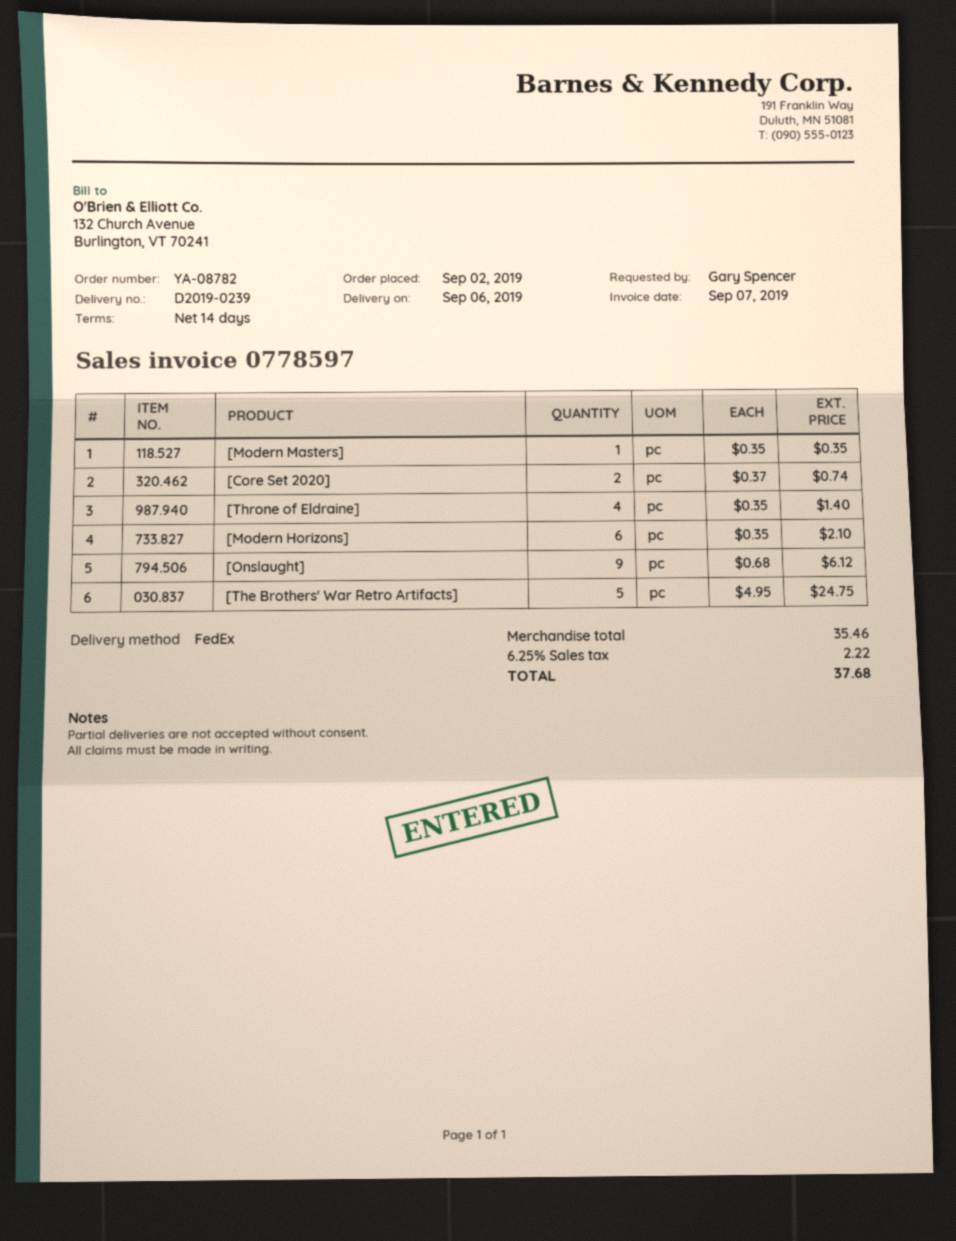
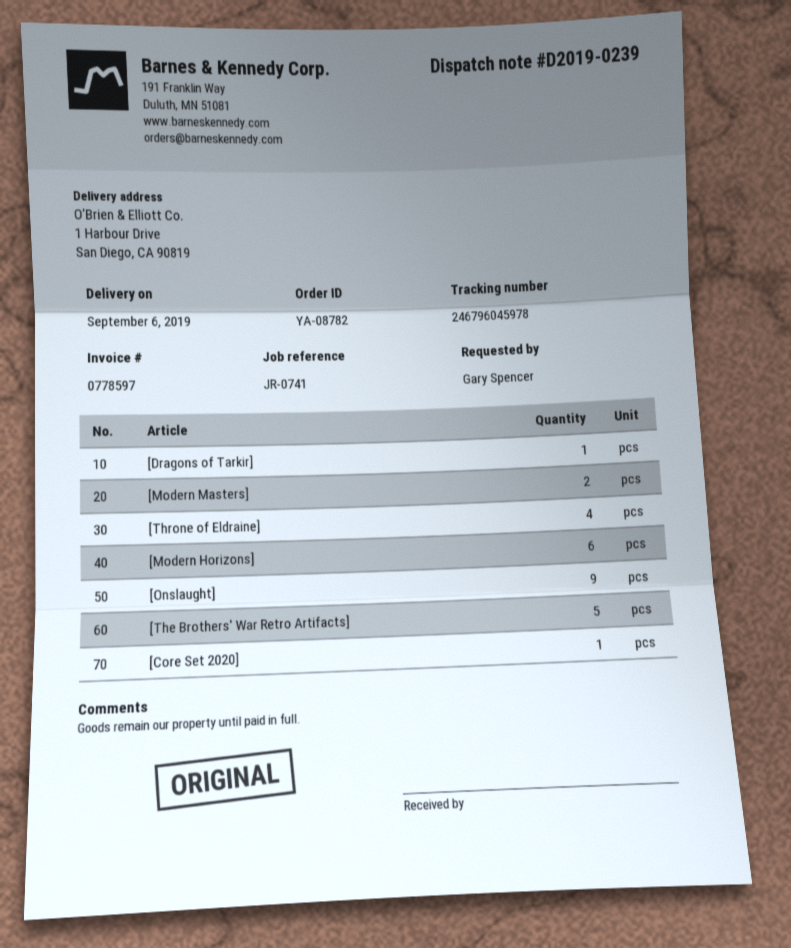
[Modern Masters]: 1 -> 2
[Core Set 2020]: 2 -> 1
[Dragons of Tarkir]: none -> 1

